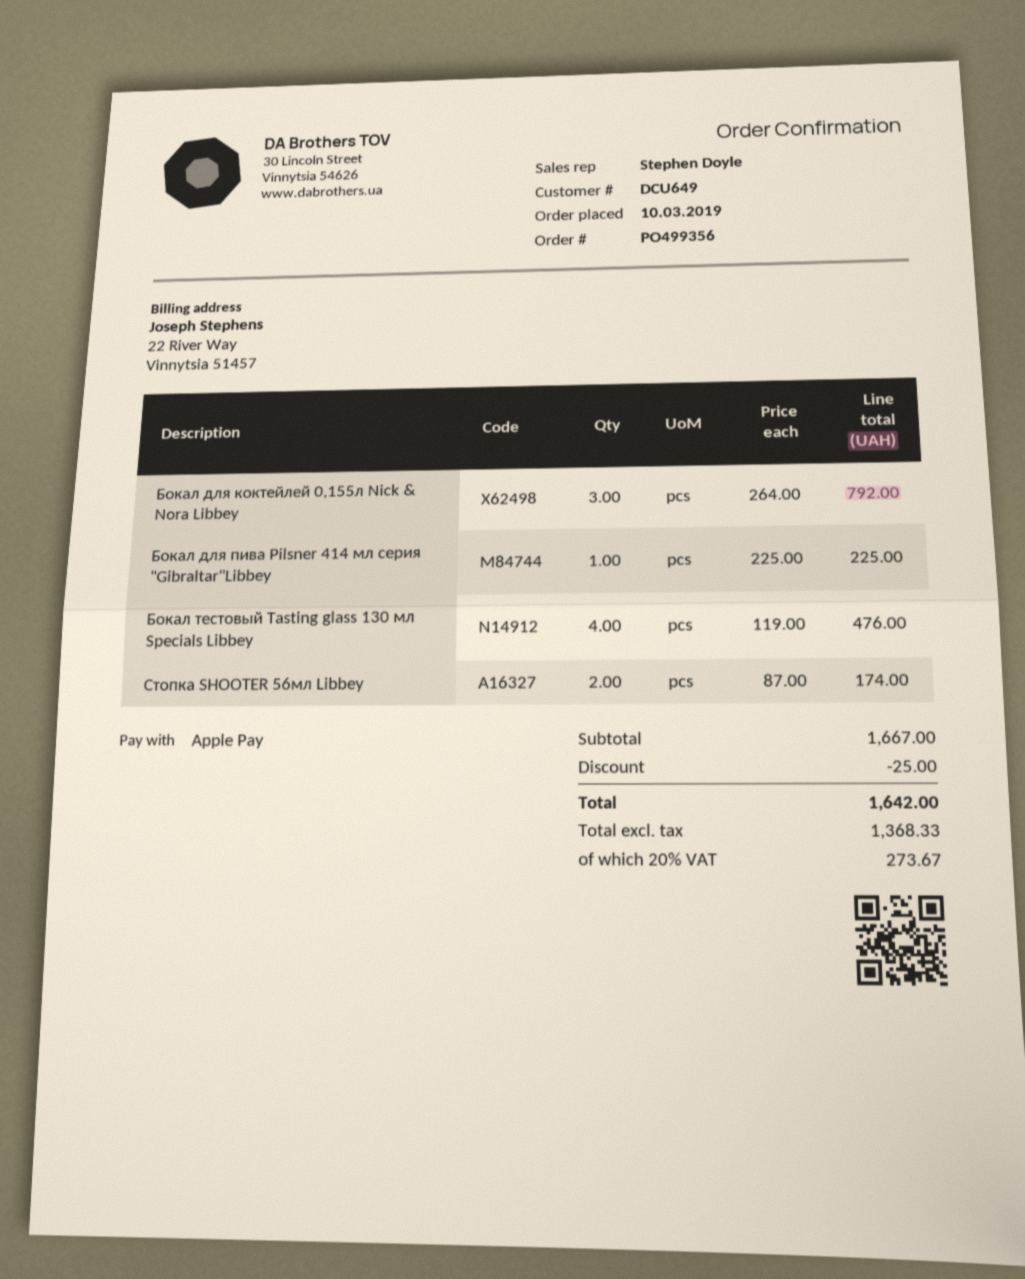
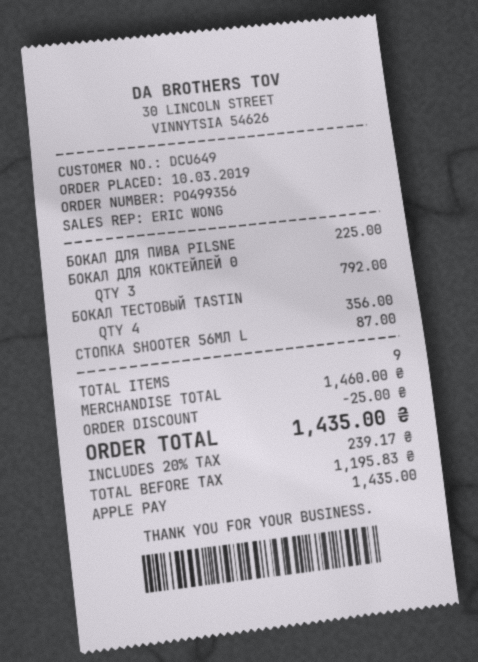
sales rep: Stephen Doyle -> ERIC WONG
Бокал тестовый Tasting glass 130 мл Specials Libbey: 4 for 476.00 -> 4 for 356.00
Стопка SHOOTER 56мл Libbey: 2 for 174.00 -> 1 for 87.00
subtotal: 1667.00 -> 1460.00
net: 1368.33 -> 1195.83
tax: 20% = 273.67 -> 20% = 239.17
total: 1642.00 -> 1435.00

